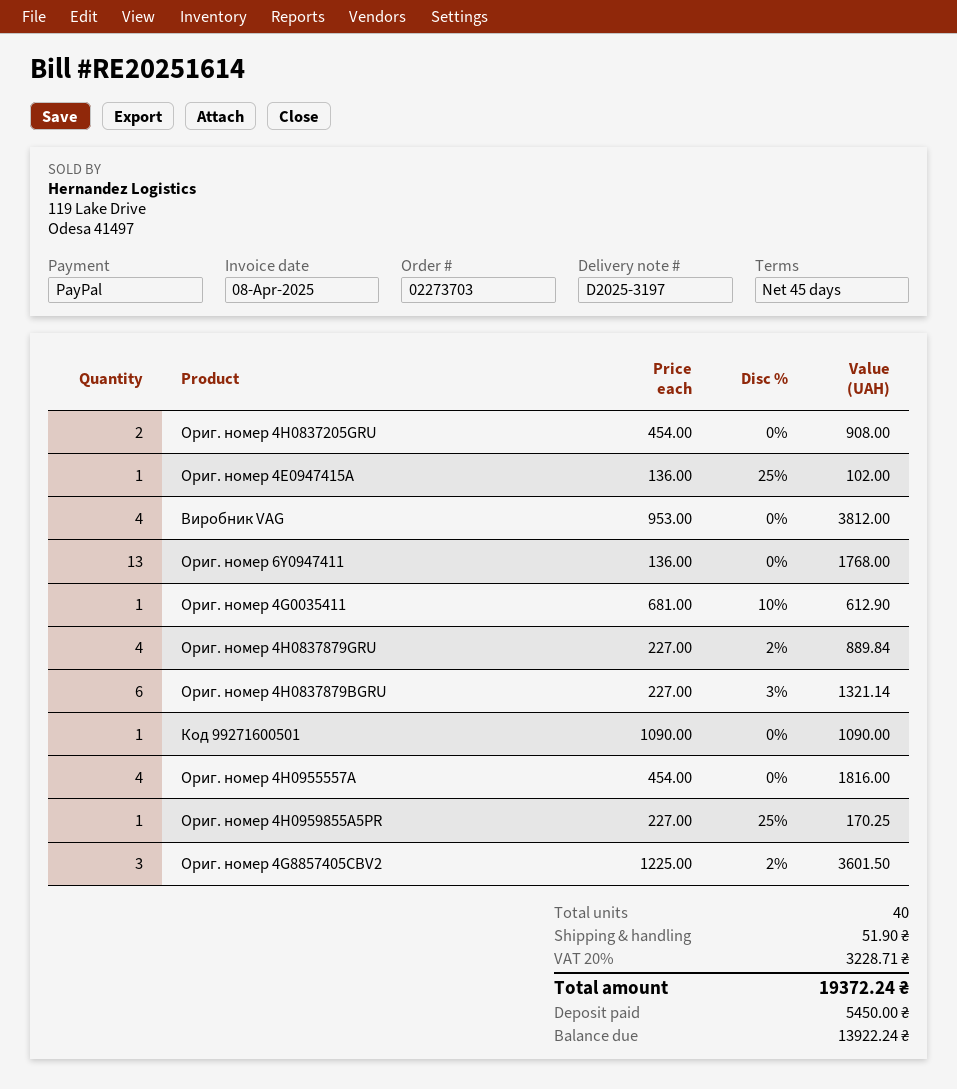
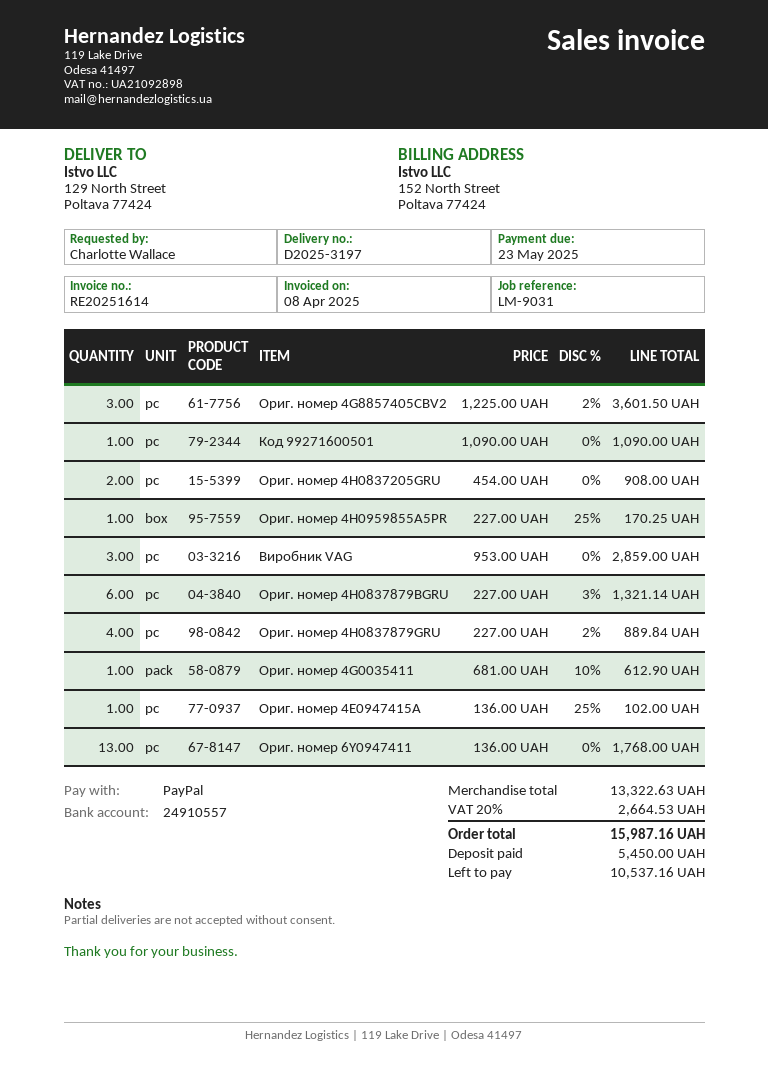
Виробник VAG: 4 x 953.00 = 3812.00 -> 3 x 953.00 = 2859.00
Ориг. номер 4H0955557A: 4 x 454.00 = 1816.00 -> none
shipping: 51.90 -> none
tax: 20% = 3228.71 -> 20% = 2664.53
total: 19372.24 -> 15987.16
balance: 13922.24 -> 10537.16

